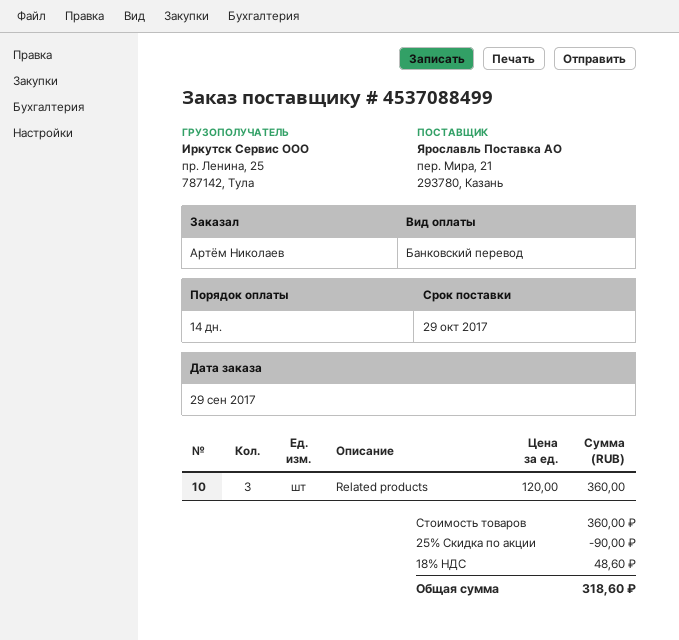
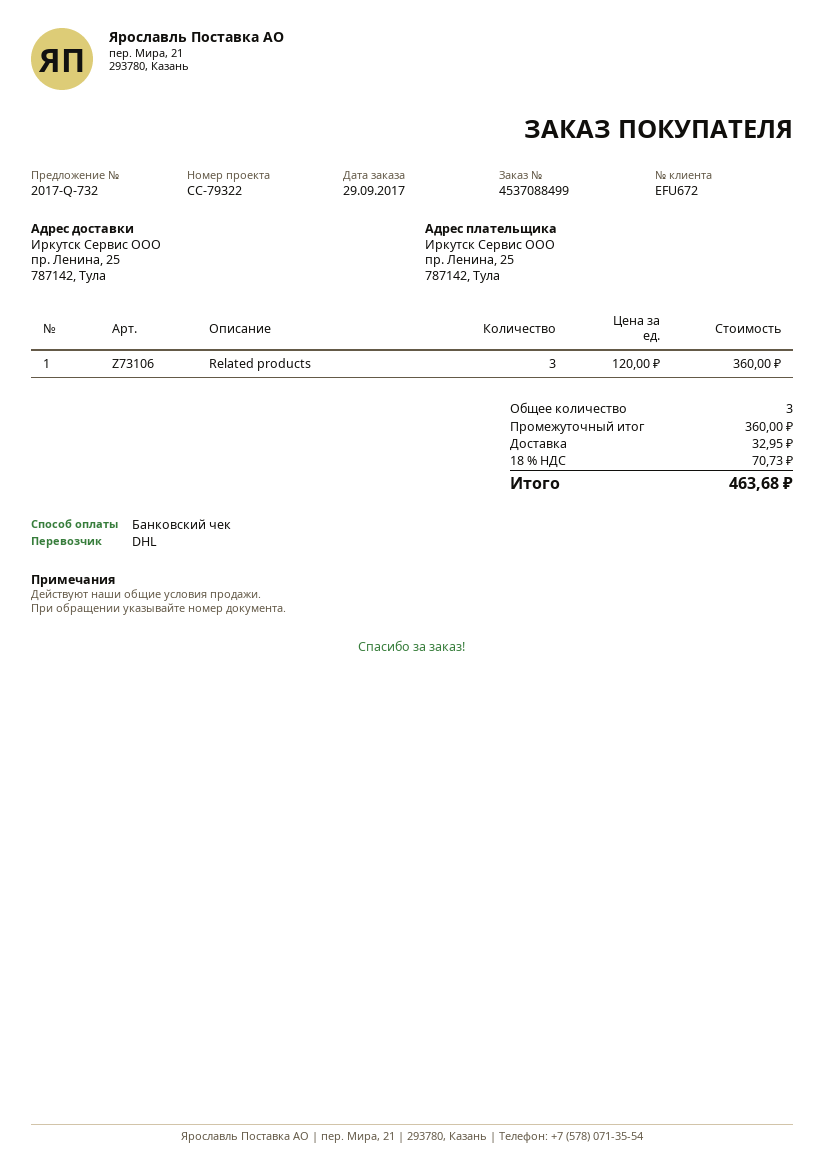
payment method: bank transfer -> cheque
discount: 25% = 90.00 -> none
shipping: none -> 32.95
tax: 18% = 48.60 -> 18% = 70.73
total: 318.60 -> 463.68

